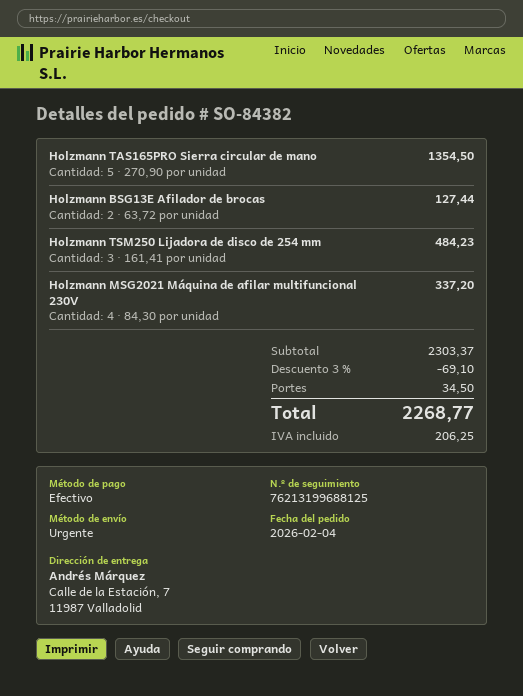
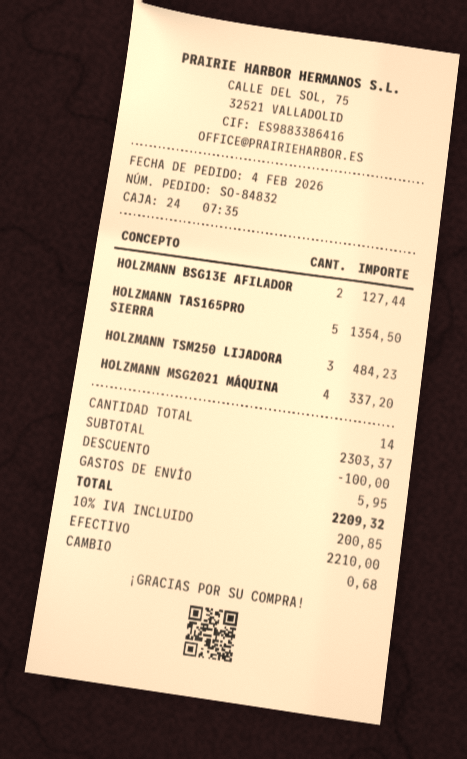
order number: SO-84382 -> SO-84832
discount: 69.10 -> 100.00
shipping: 34.50 -> 5.95
tax: 206.25 -> 200.85
total: 2268.77 -> 2209.32

